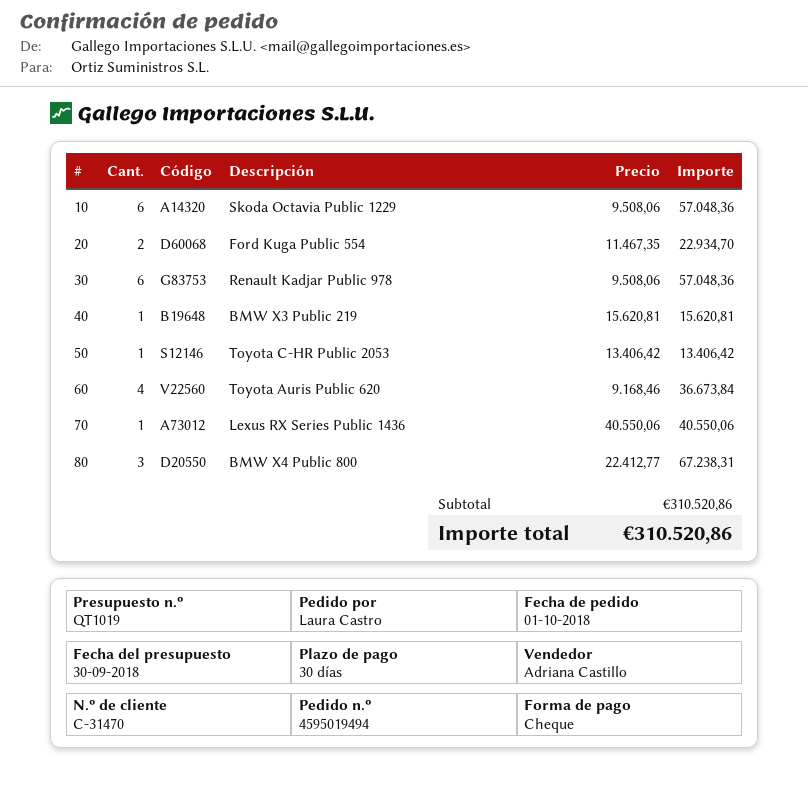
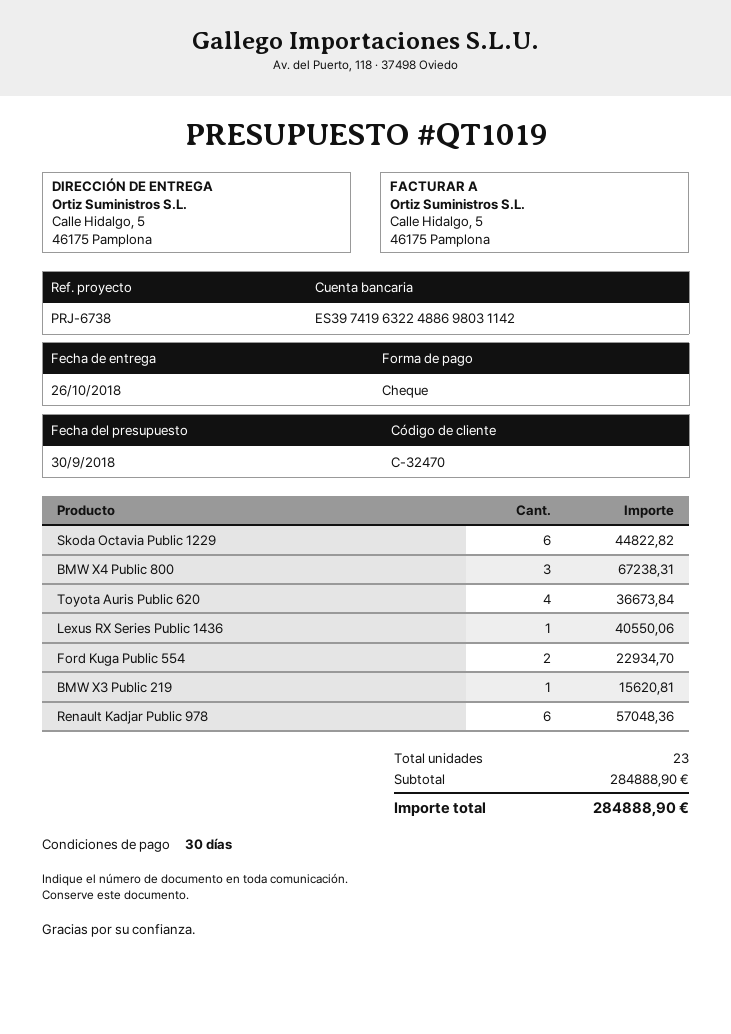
customer number: C-31470 -> C-32470
Skoda Octavia Public 1229: 6 for 57048.36 -> 6 for 44822.82
Toyota C-HR Public 2053: 1 for 13406.42 -> none
subtotal: 310520.86 -> 284888.90
total: 310520.86 -> 284888.90

